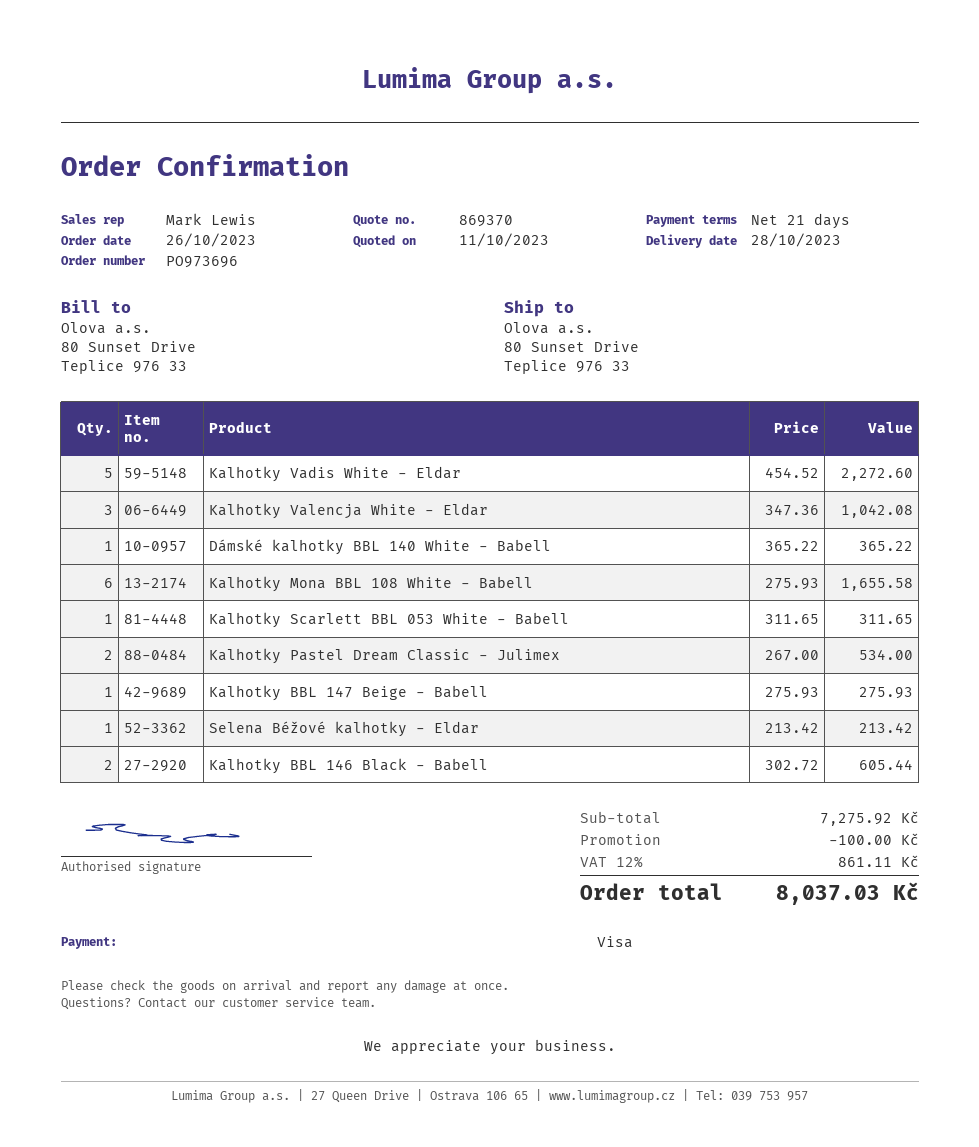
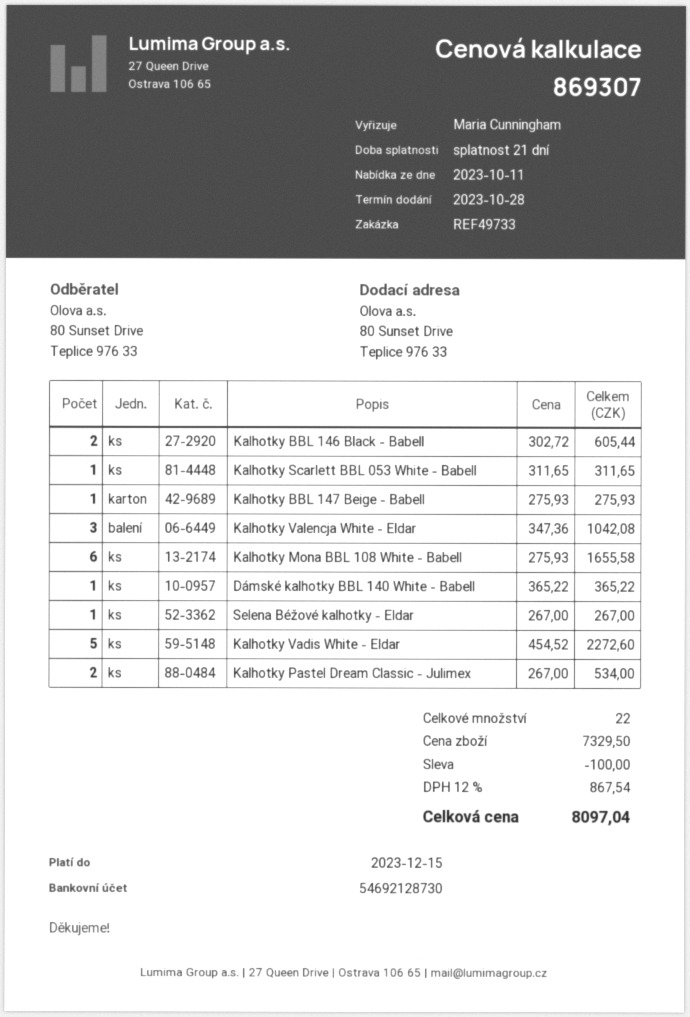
quote number: 869370 -> 869307
sales rep: Mark Lewis -> Maria Cunningham
Selena Béžové kalhotky - Eldar: 1 x 213.42 = 213.42 -> 1 x 267.00 = 267.00
subtotal: 7275.92 -> 7329.50
tax: 12% = 861.11 -> 12% = 867.54
total: 8037.03 -> 8097.04

